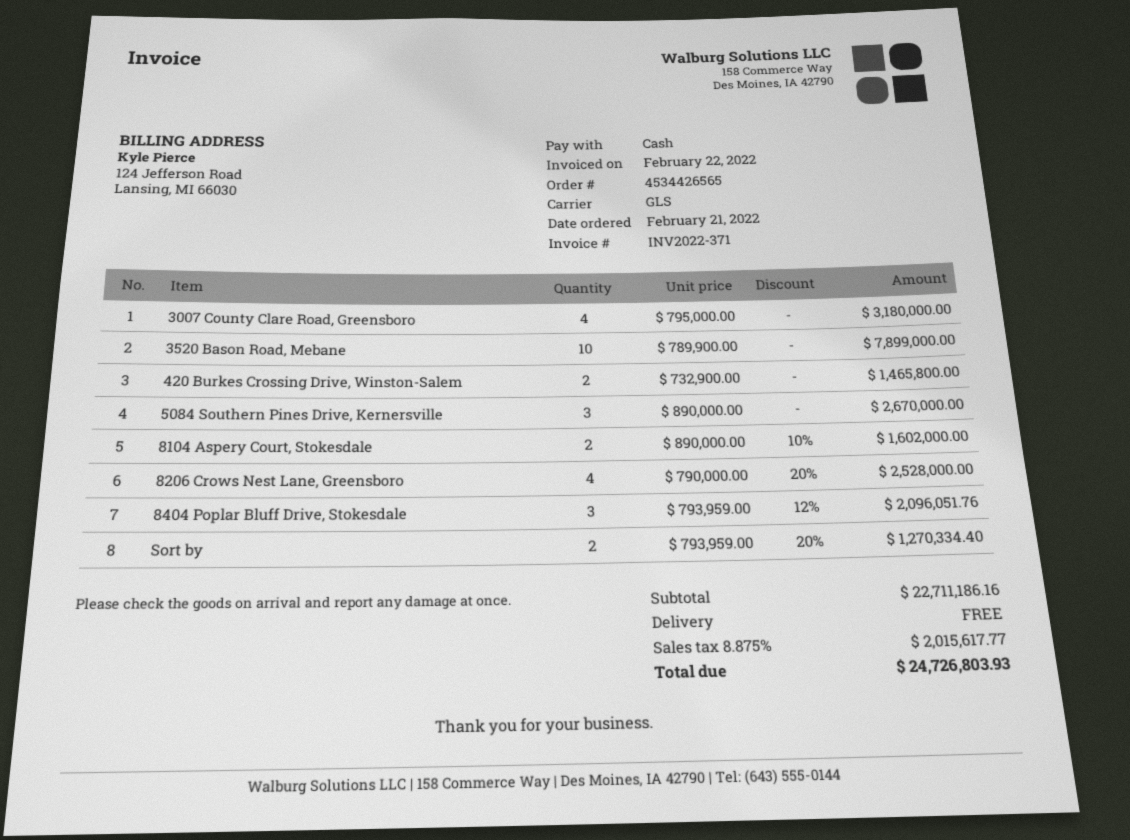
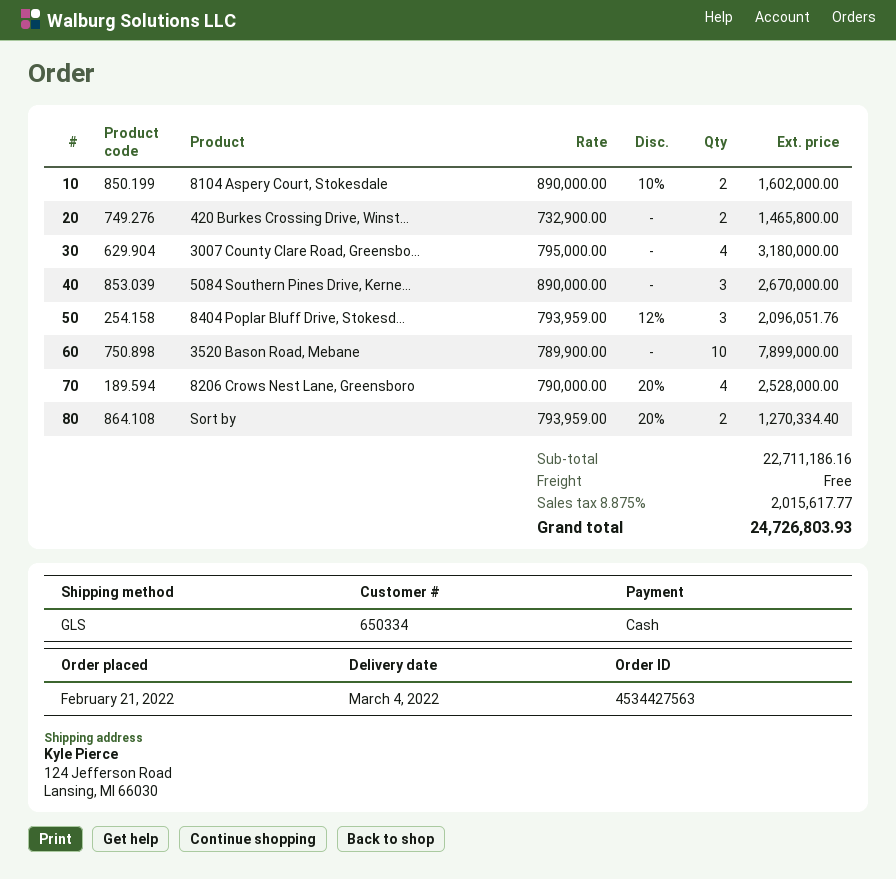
order number: 4534426565 -> 4534427563

